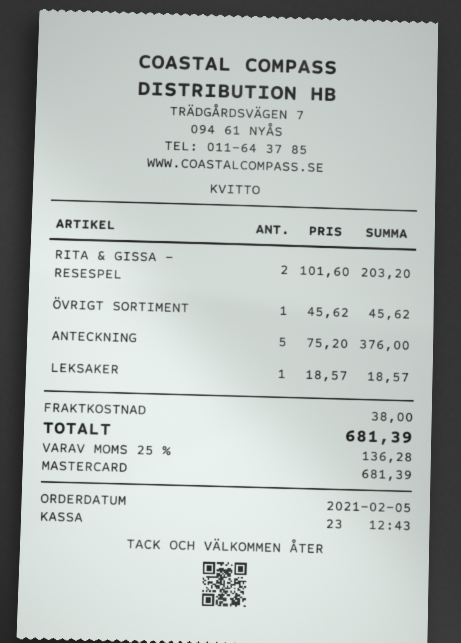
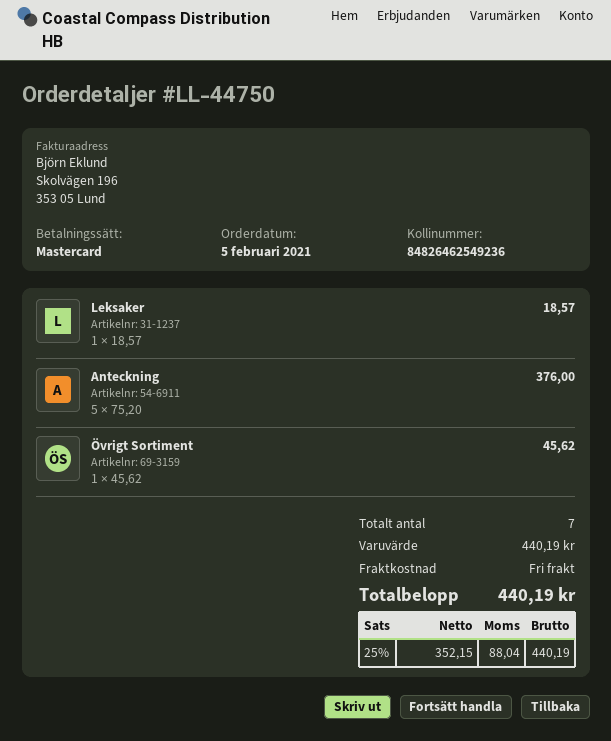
RITA & GISSA – RESESPEL: 2 x 101.60 = 203.20 -> none
shipping: 38.00 -> 0.00
tax: 25% = 136.28 -> 25% = 88.04
total: 681.39 -> 440.19

